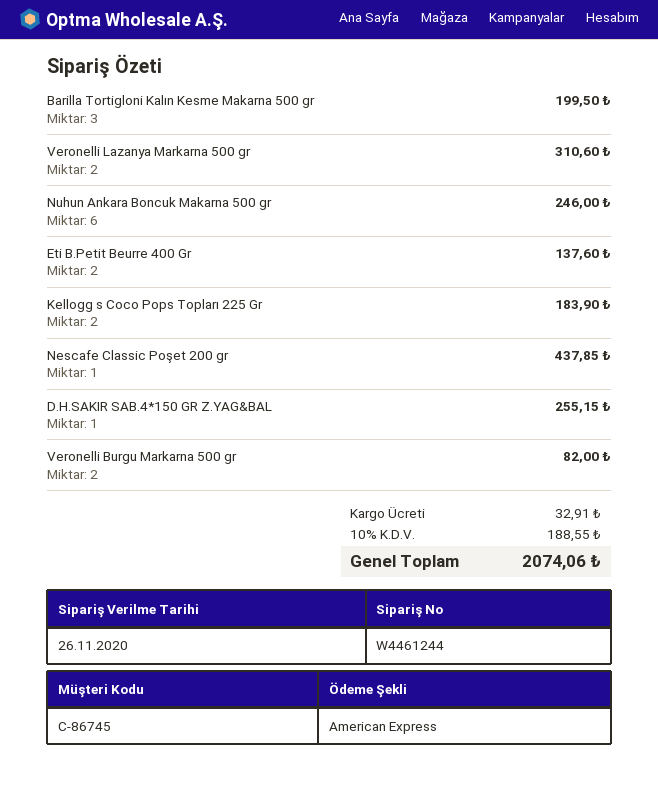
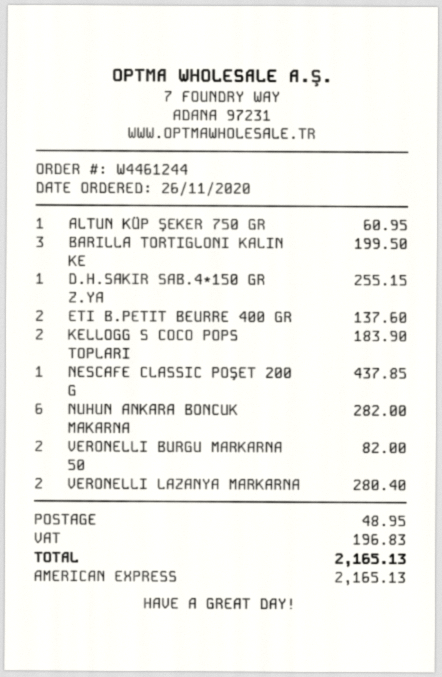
Veronelli Lazanya Markarna 500 gr: 2 for 310.60 -> 2 for 280.40
Nuhun Ankara Boncuk Makarna 500 gr: 6 for 246.00 -> 6 for 282.00
ALTUN KÜP ŞEKER 750 GR: none -> 1 for 60.95
shipping: 32.91 -> 48.95
tax: 188.55 -> 196.83
total: 2074.06 -> 2165.13

